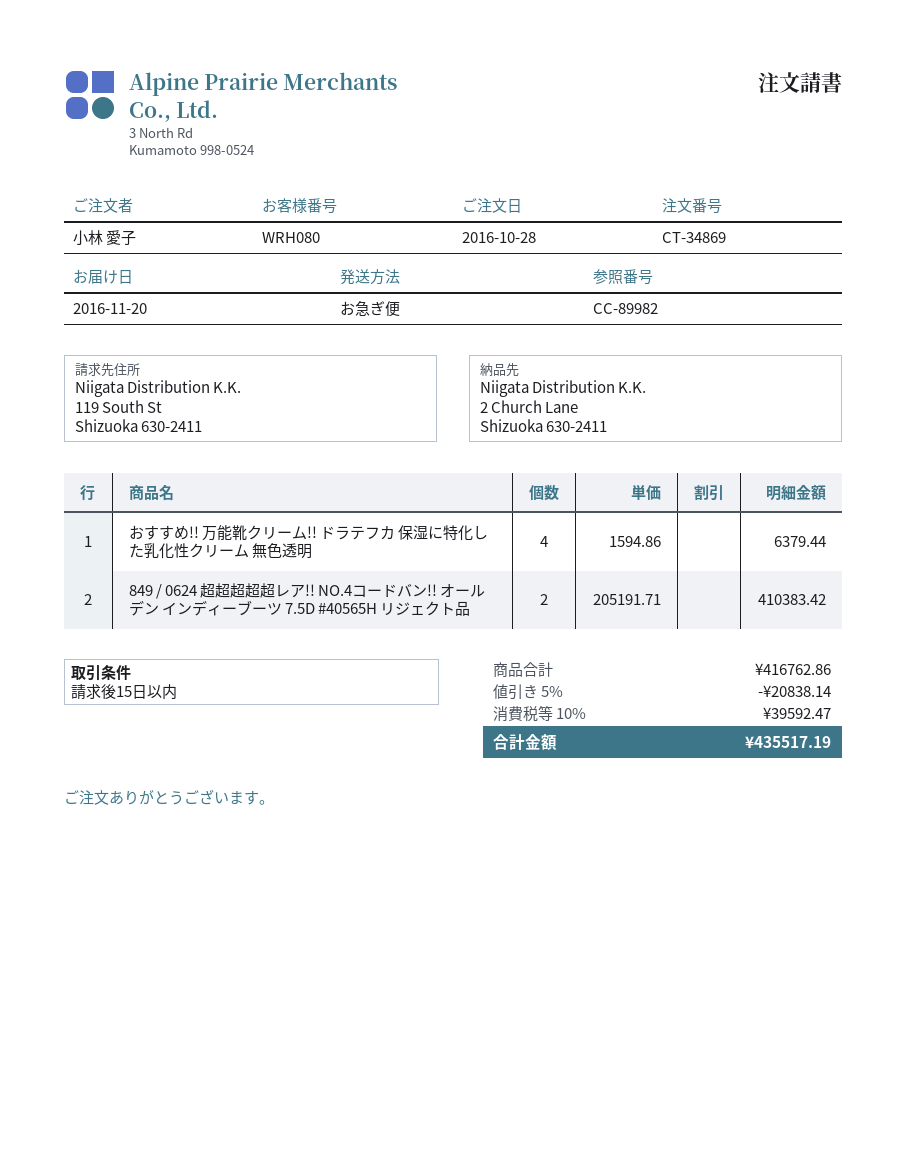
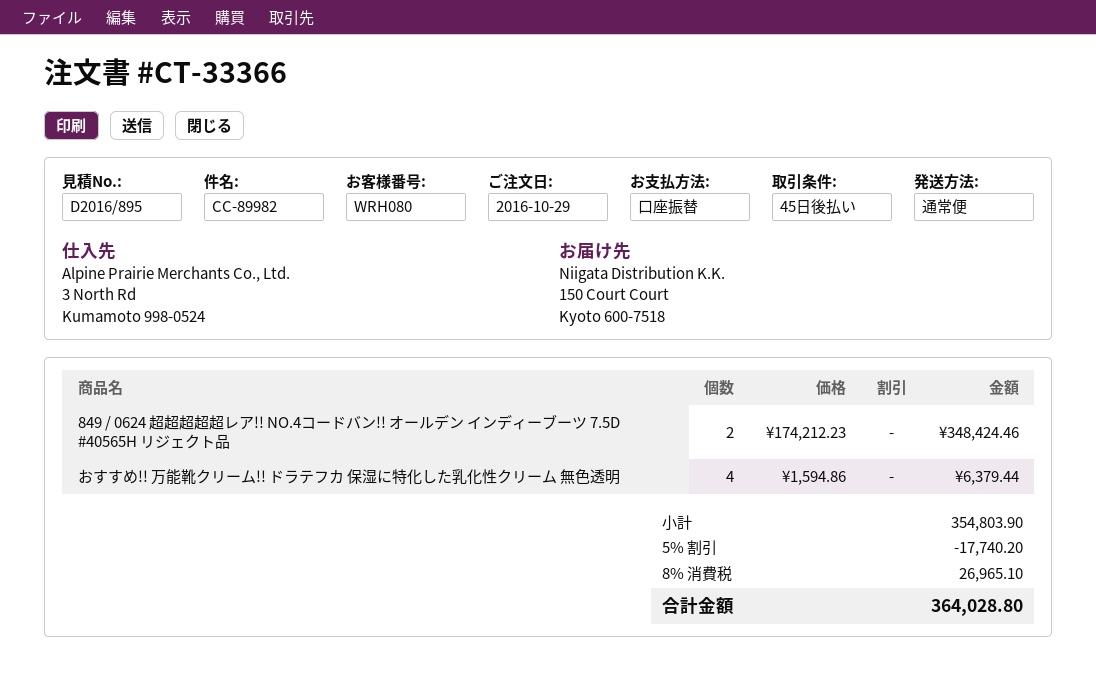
order number: CT-34869 -> CT-33366
order date: 2016-10-28 -> 2016-10-29
payment terms: 15 days -> 45 days
shipping method: express -> standard
ship to: 2 Church Lane, Shizuoka 630-2411 -> 150 Court Court, Kyoto 600-7518
849 / 0624 超超超超超レア!! NO.4コードバン!! オールデン インディーブーツ 7.5D #40565H リジェクト品: 2 x 205191.71 = 410383.42 -> 2 x 174212.23 = 348424.46
subtotal: 416762.86 -> 354803.90
discount: 5% = 20838.14 -> 5% = 17740.20
tax: 10% = 39592.47 -> 8% = 26965.10
total: 435517.19 -> 364028.80

